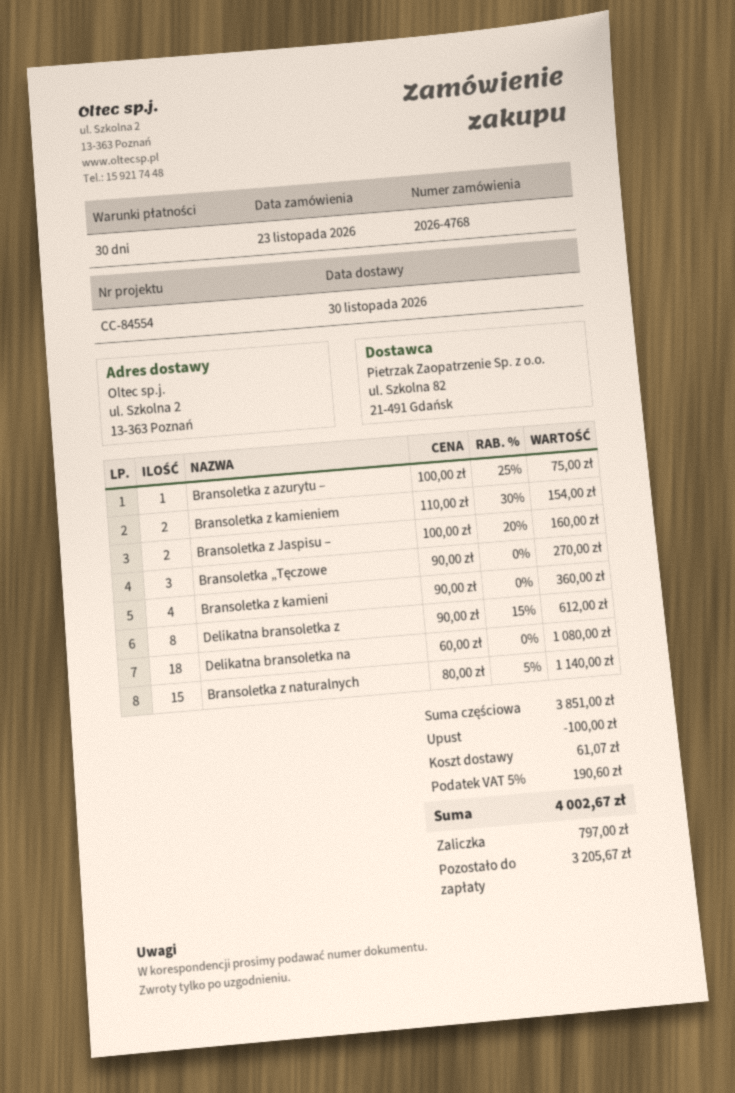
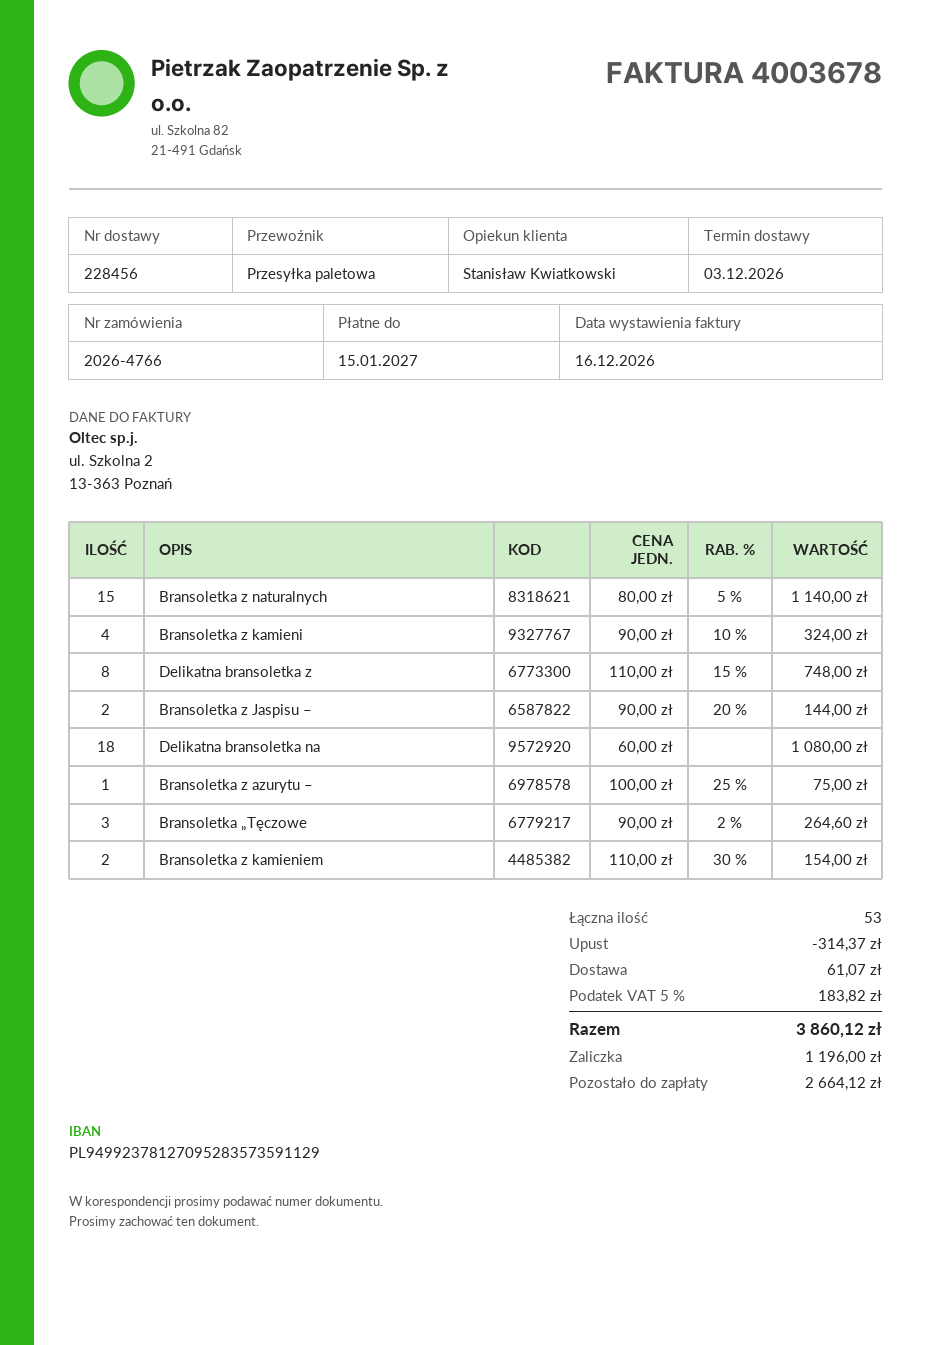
order number: 2026-4768 -> 2026-4766
delivery date: 2026-11-30 -> 2026-12-03
Bransoletka z Jaspisu –: 2 x 100.00 - 20% = 160.00 -> 2 x 90.00 - 20% = 144.00
Bransoletka „Tęczowe: 3 x 90.00 = 270.00 -> 3 x 90.00 - 2% = 264.60
Bransoletka z kamieni: 4 x 90.00 = 360.00 -> 4 x 90.00 - 10% = 324.00
Delikatna bransoletka z: 8 x 90.00 - 15% = 612.00 -> 8 x 110.00 - 15% = 748.00
discount: 100.00 -> 314.37
tax: 5% = 190.60 -> 5% = 183.82
total: 4002.67 -> 3860.12
deposit: 797.00 -> 1196.00
balance: 3205.67 -> 2664.12

